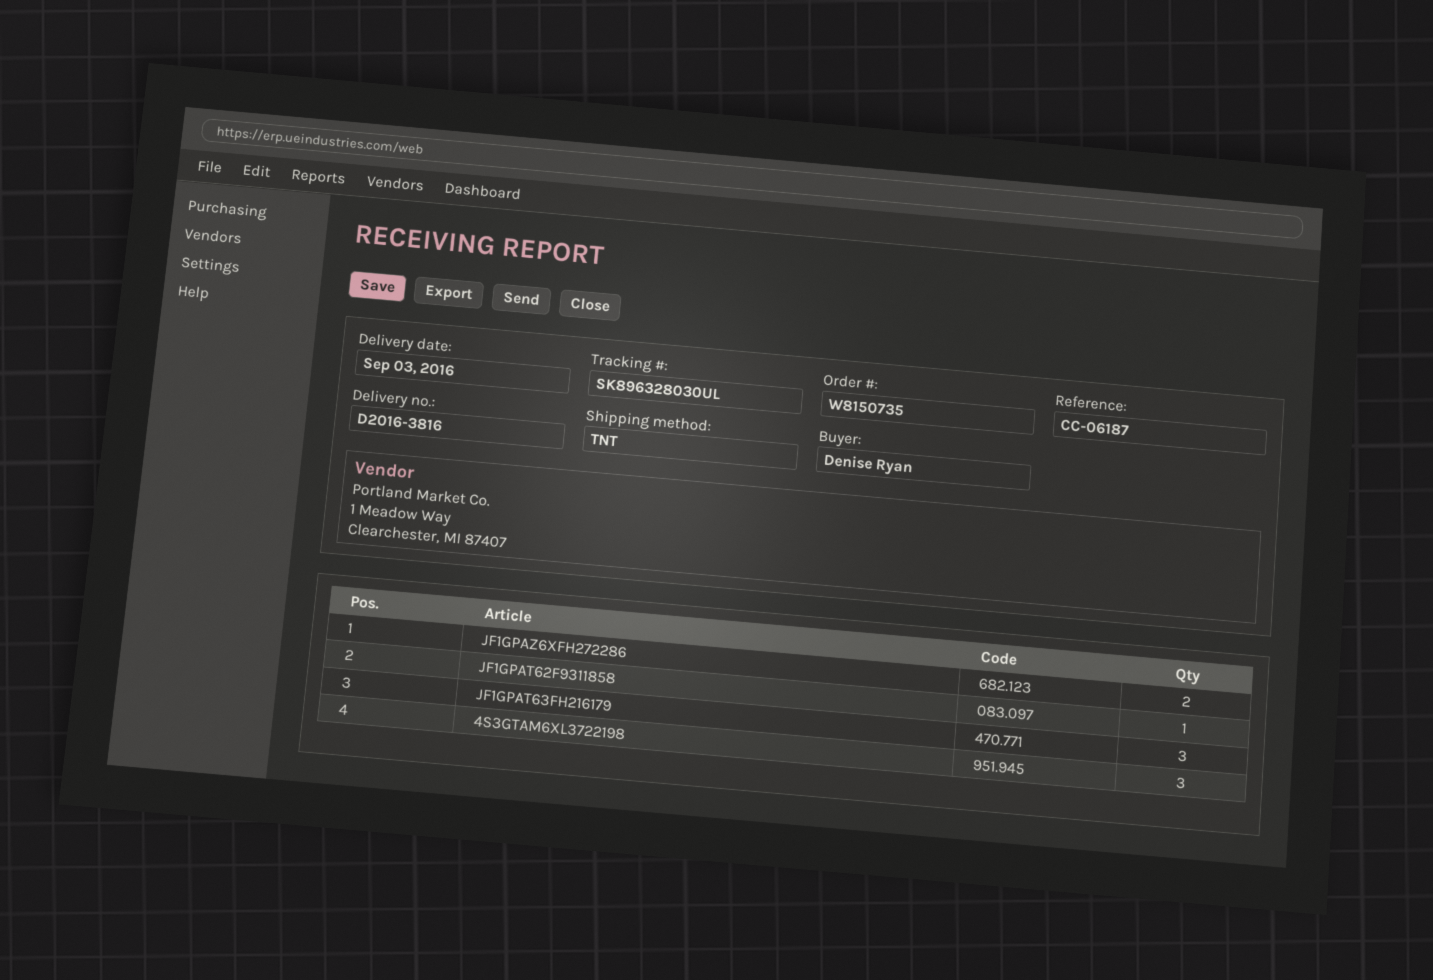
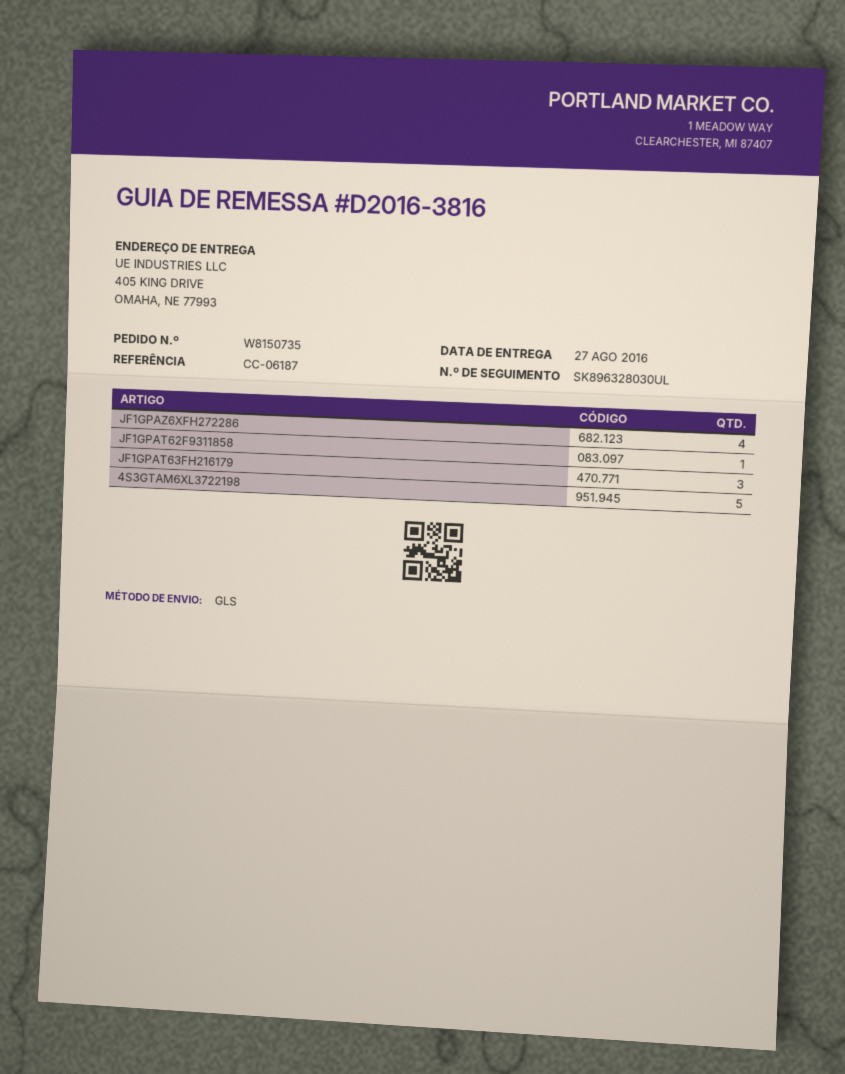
delivery date: 2016-09-03 -> 2016-08-27
shipping method: TNT -> GLS
JF1GPAZ6XFH272286: 2 -> 4
4S3GTAM6XL3722198: 3 -> 5

